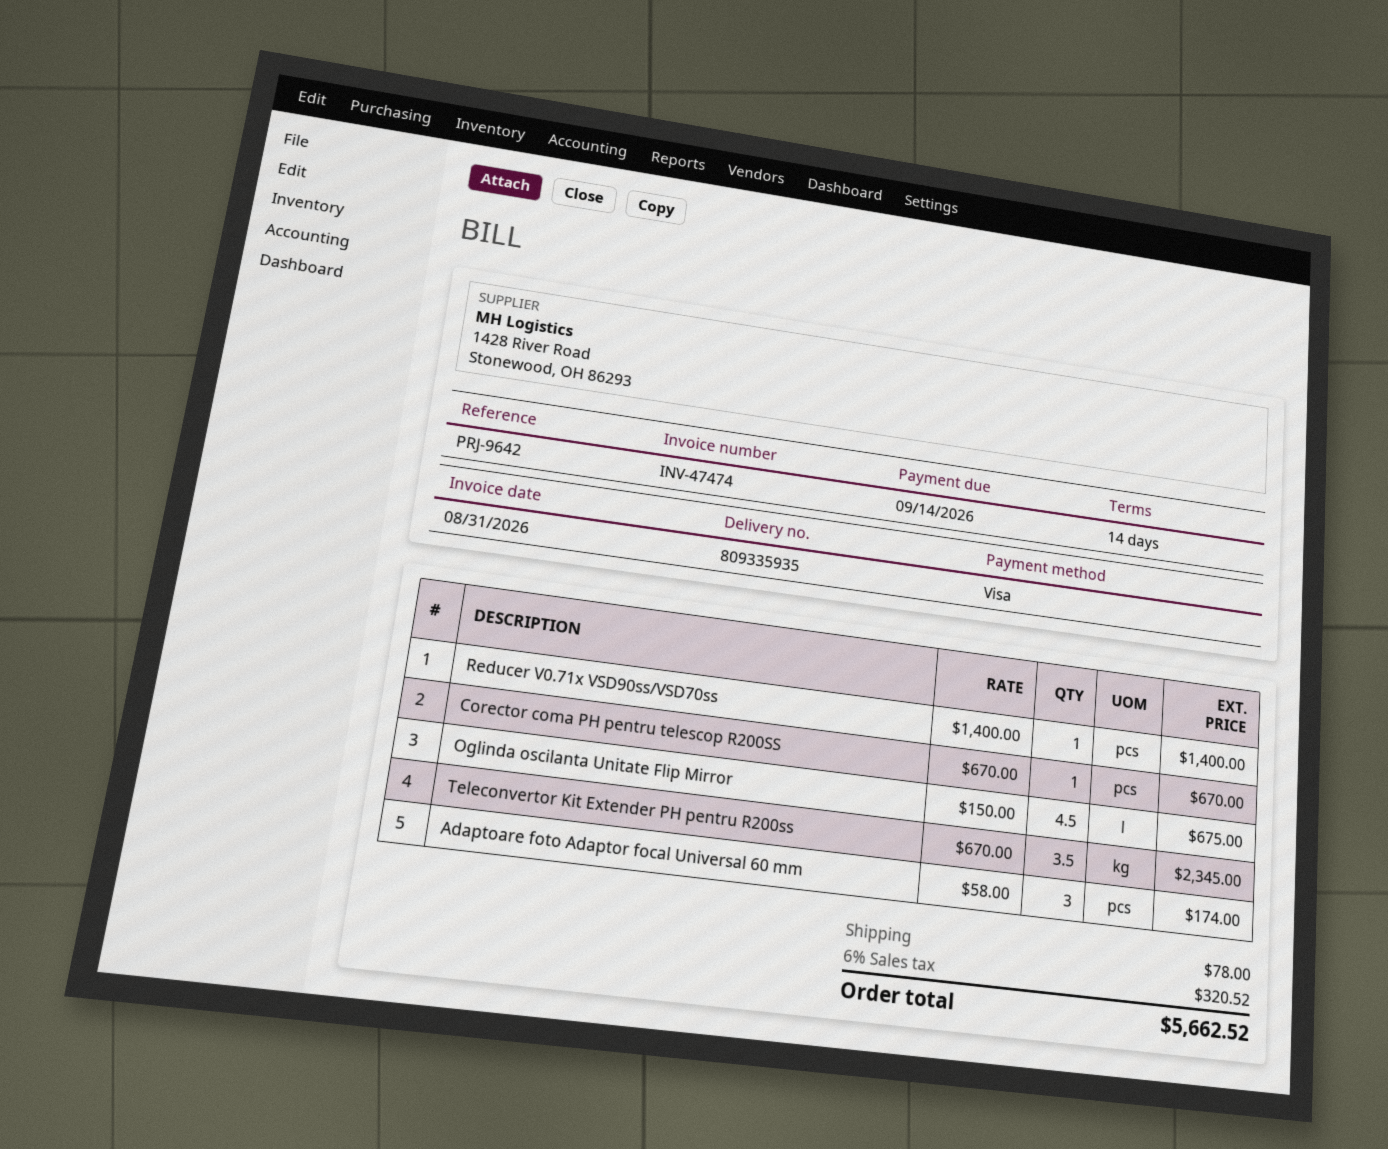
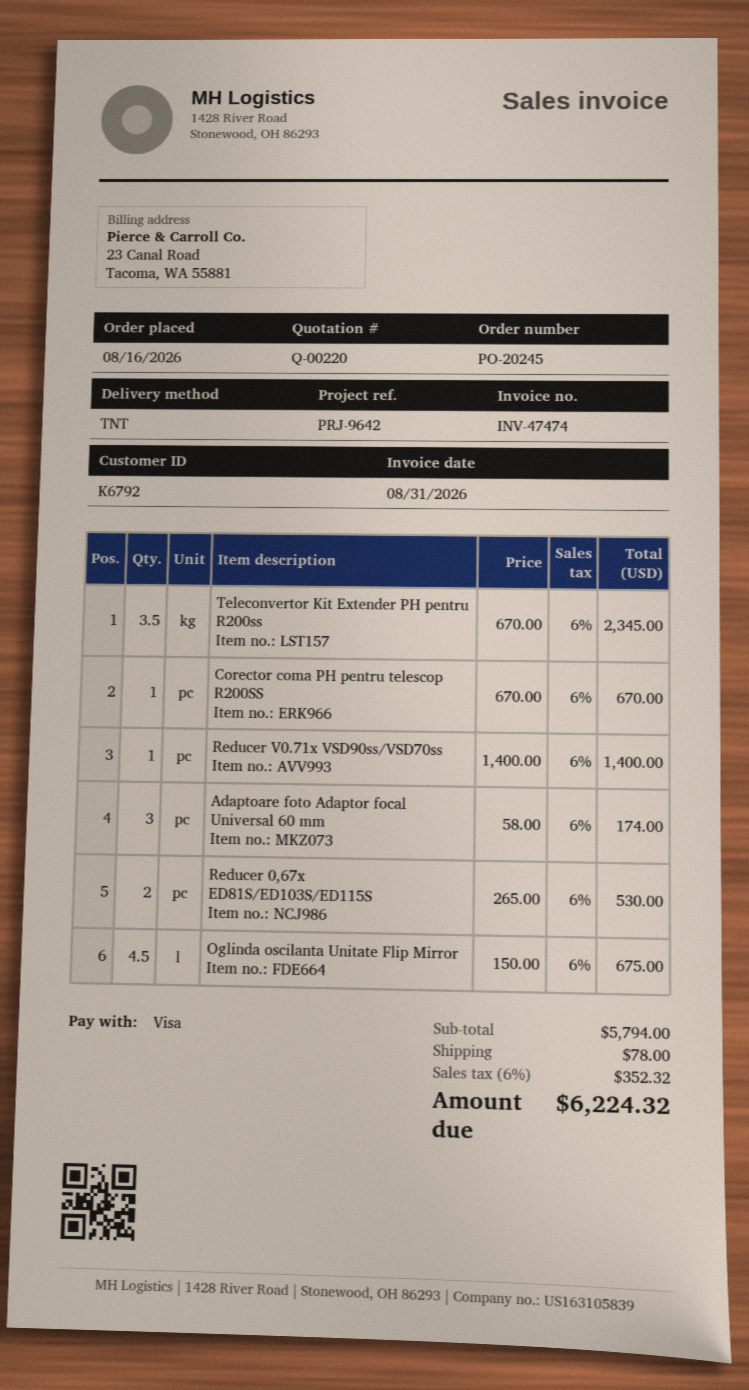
Reducer 0,67x ED81S/ED103S/ED115S: none -> 2 x 265.00 = 530.00
tax: 6% = 320.52 -> 6% = 352.32
total: 5662.52 -> 6224.32

